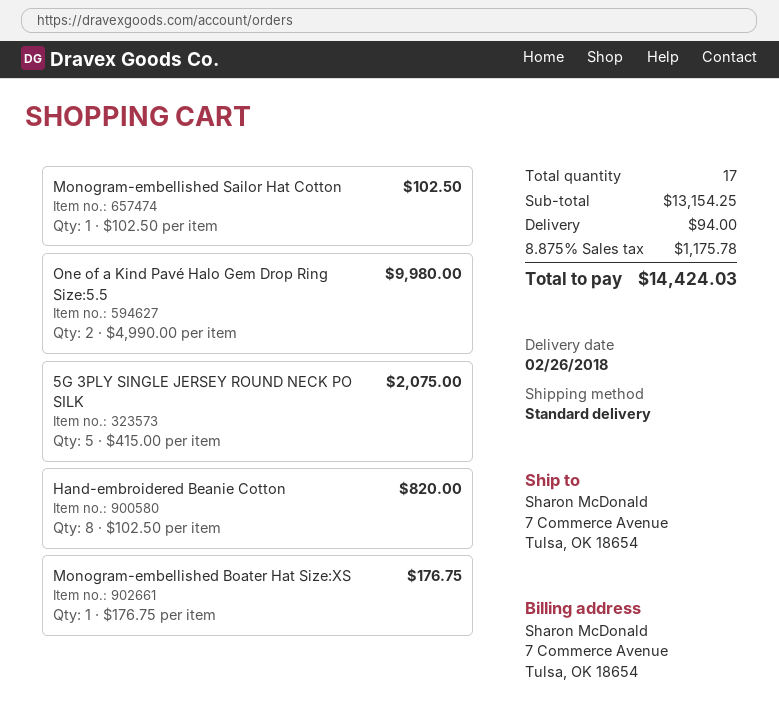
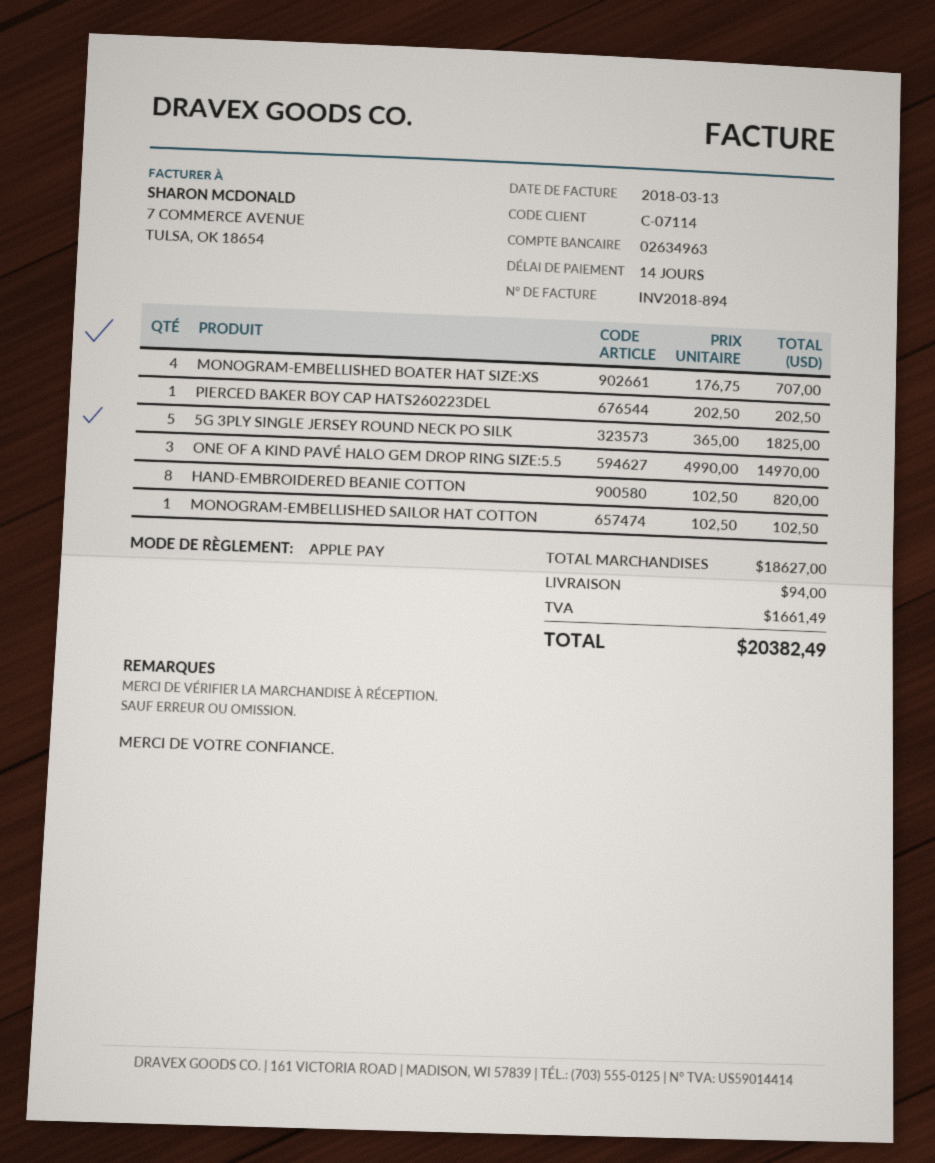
One of a Kind Pavé Halo Gem Drop Ring Size:5.5: 2 x 4990.00 = 9980.00 -> 3 x 4990.00 = 14970.00
5G 3PLY SINGLE JERSEY ROUND NECK PO SILK: 5 x 415.00 = 2075.00 -> 5 x 365.00 = 1825.00
Monogram-embellished Boater Hat Size:XS: 1 x 176.75 = 176.75 -> 4 x 176.75 = 707.00
PIERCED BAKER BOY CAP HATS260223DEL: none -> 1 x 202.50 = 202.50
subtotal: 13154.25 -> 18627.00
tax: 1175.78 -> 1661.49
total: 14424.03 -> 20382.49

